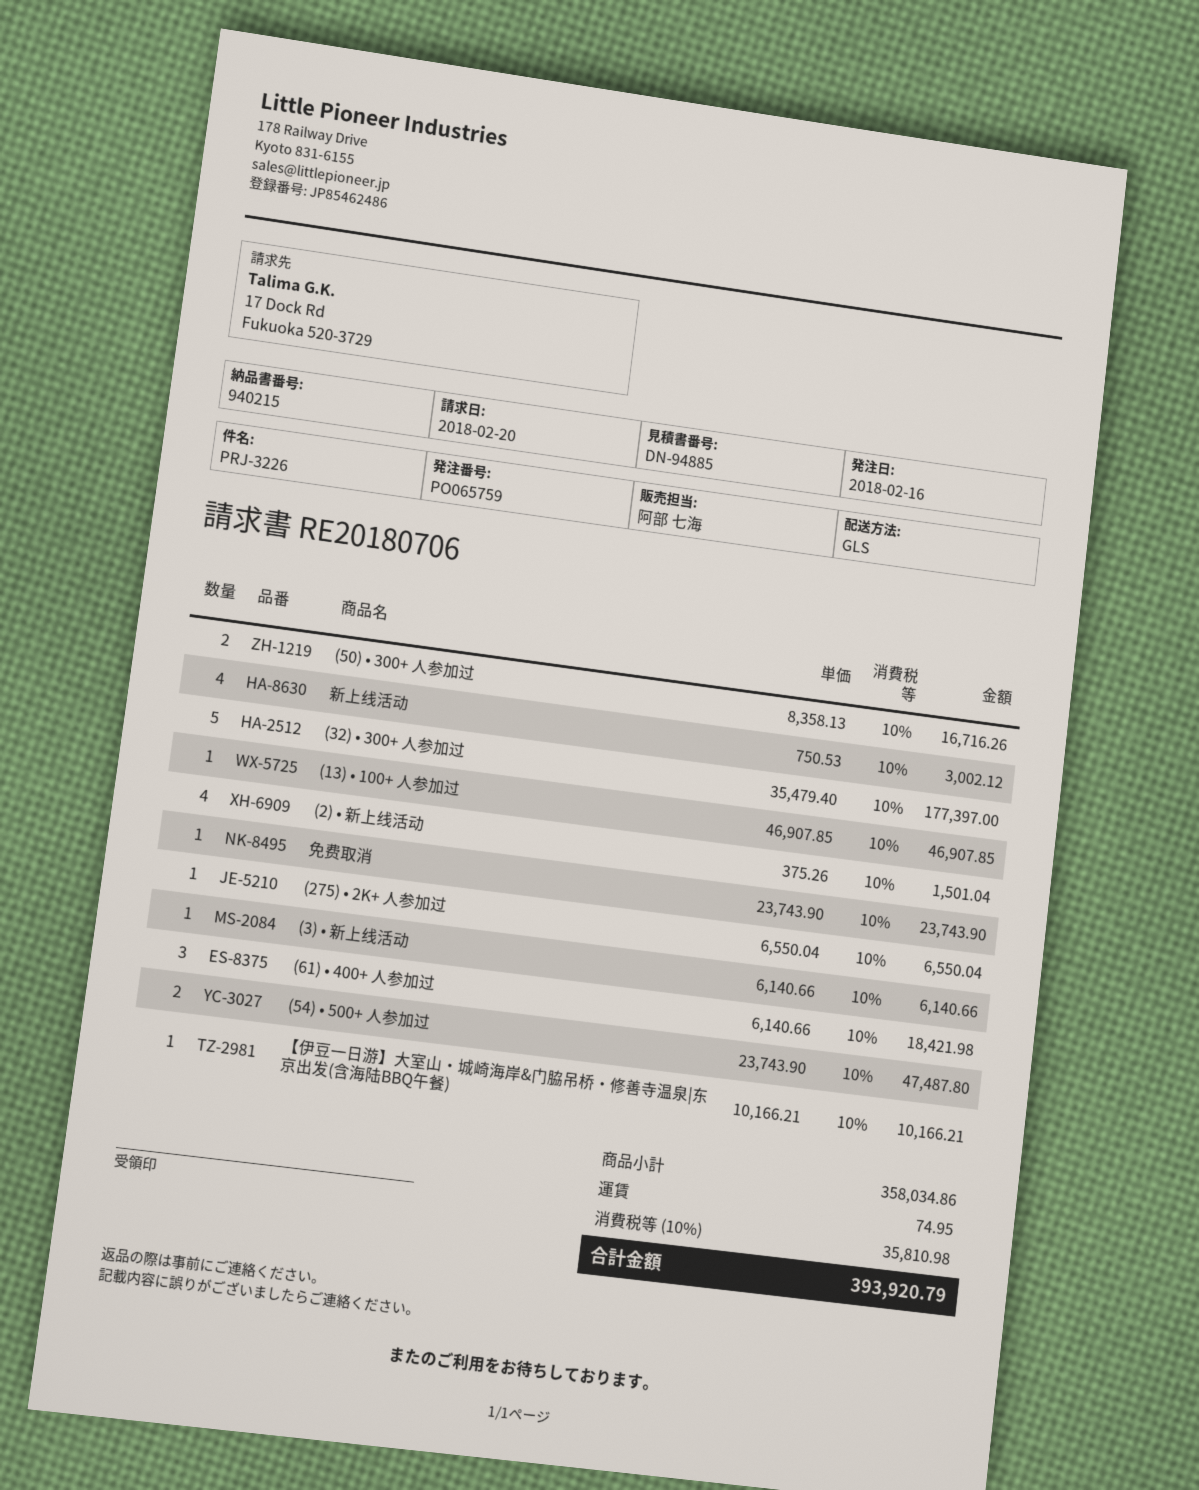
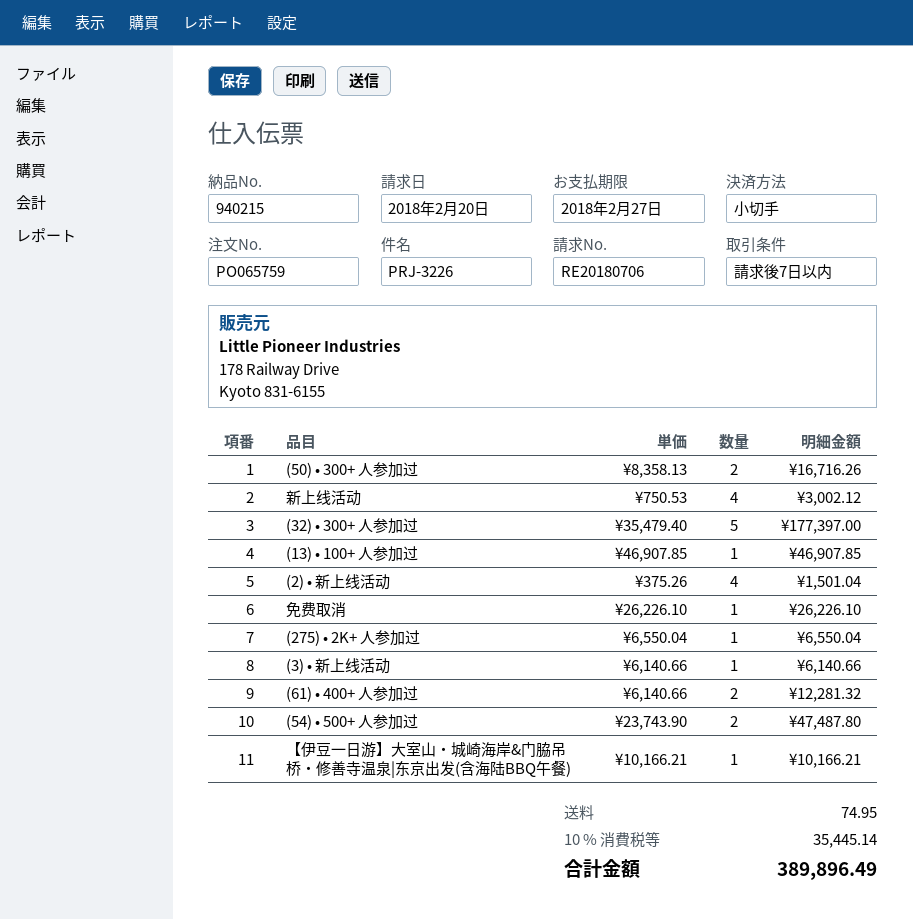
免费取消: 1 x 23743.90 = 23743.90 -> 1 x 26226.10 = 26226.10
(61) • 400+ 人参加过: 3 x 6140.66 = 18421.98 -> 2 x 6140.66 = 12281.32
tax: 10% = 35810.98 -> 10% = 35445.14
total: 393920.79 -> 389896.49

